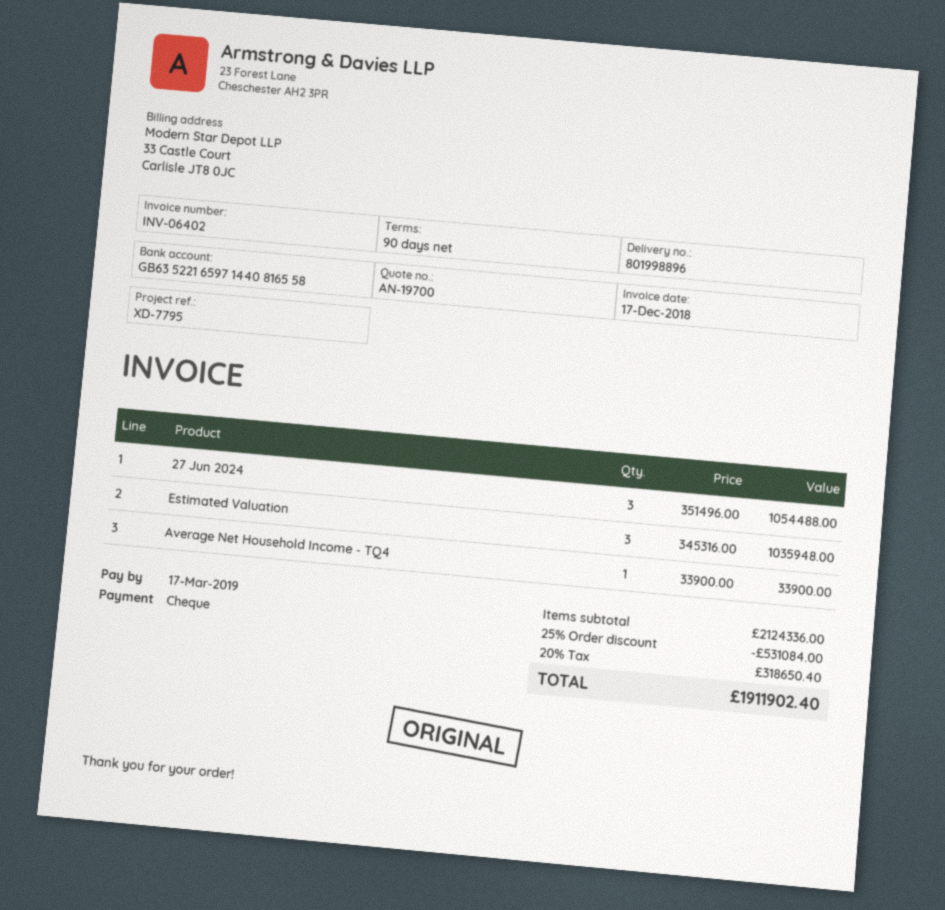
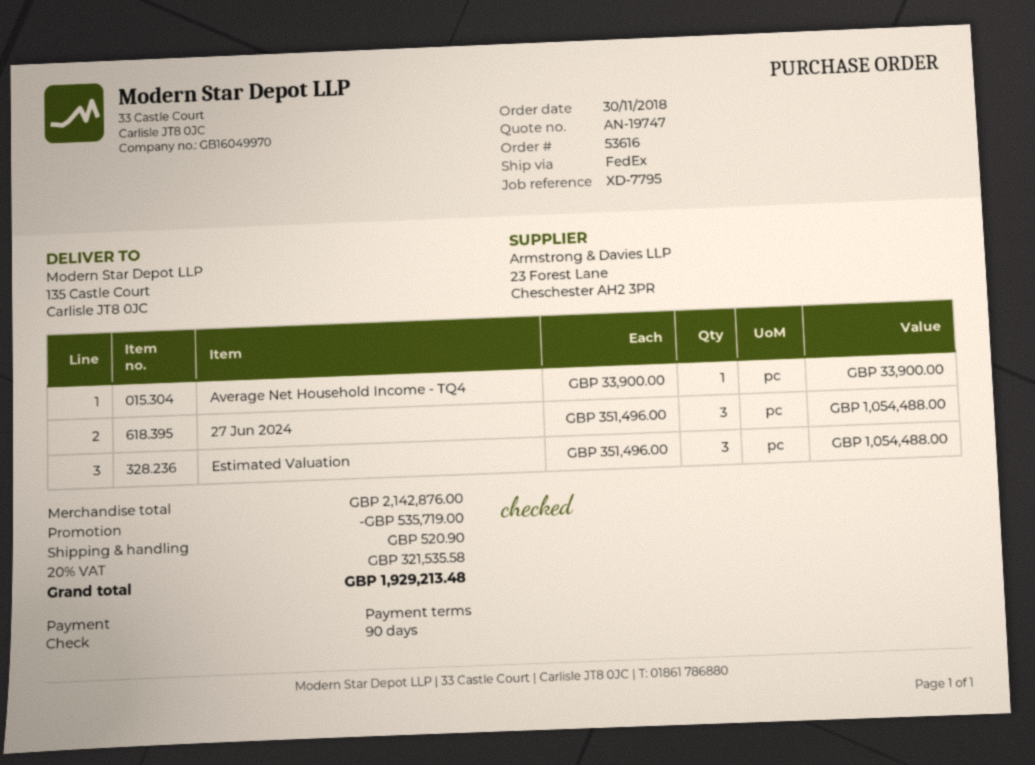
quote number: AN-19700 -> AN-19747
Estimated Valuation: 3 x 345316.00 = 1035948.00 -> 3 x 351496.00 = 1054488.00
subtotal: 2124336.00 -> 2142876.00
discount: 531084.00 -> 535719.00
shipping: none -> 520.90
tax: 20% = 318650.40 -> 20% = 321535.58
total: 1911902.40 -> 1929213.48

